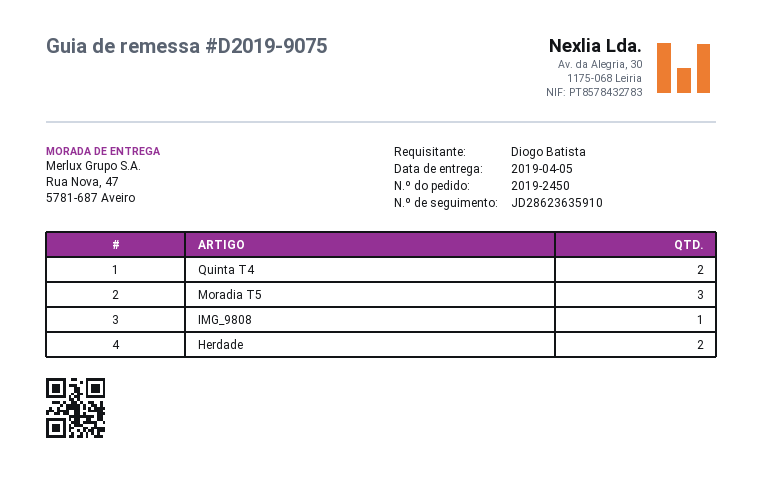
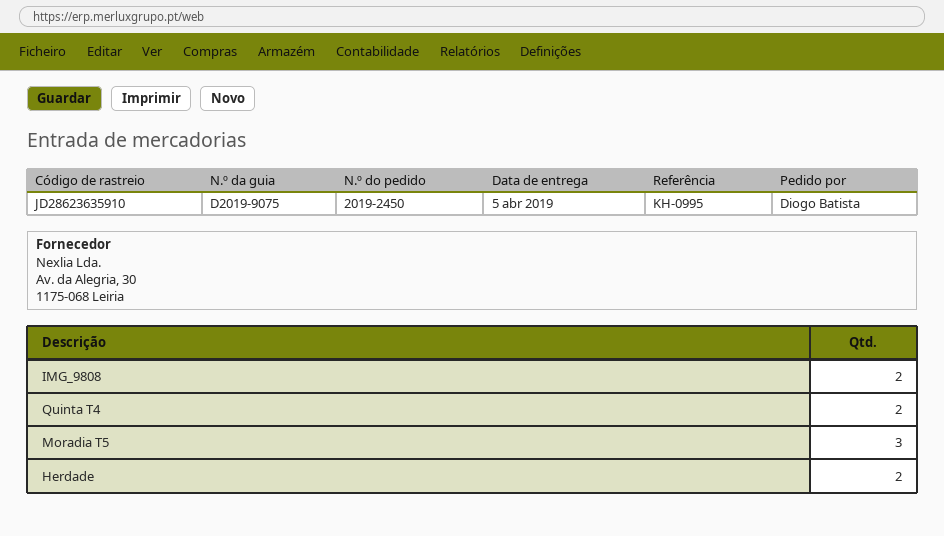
IMG_9808: 1 -> 2

